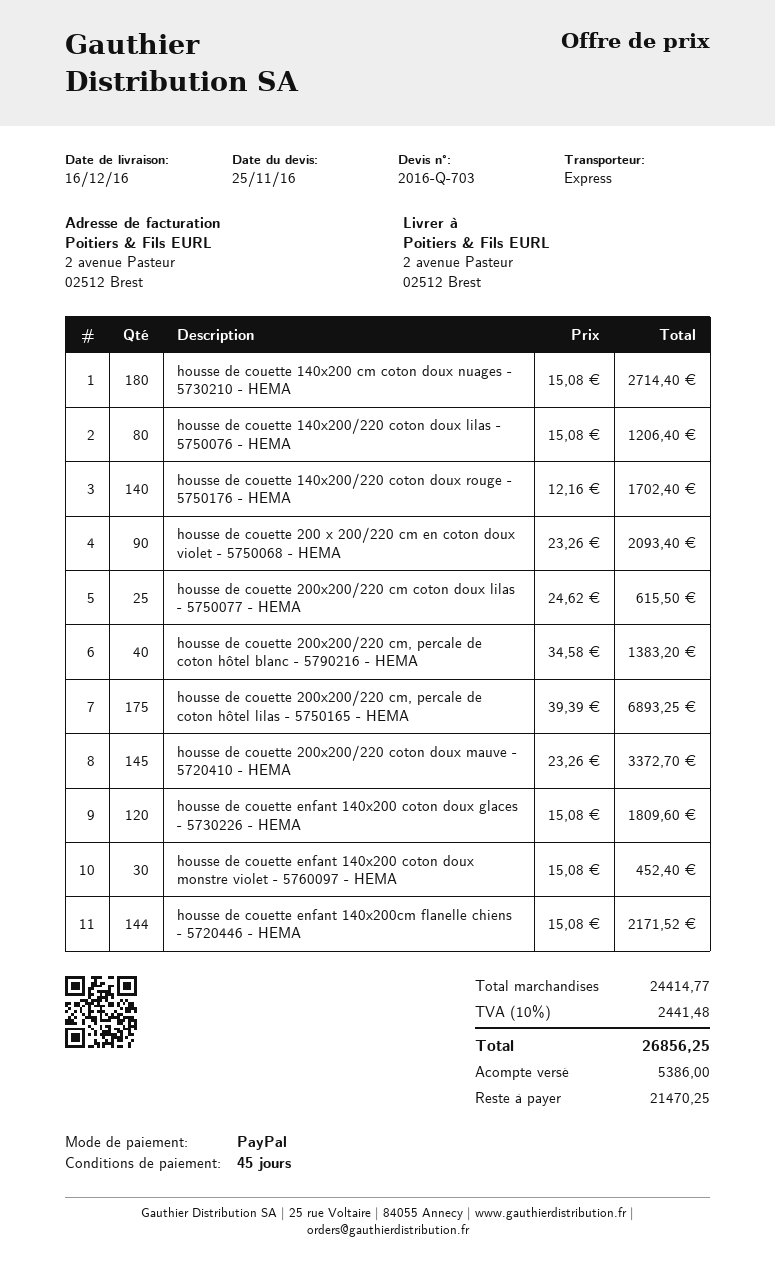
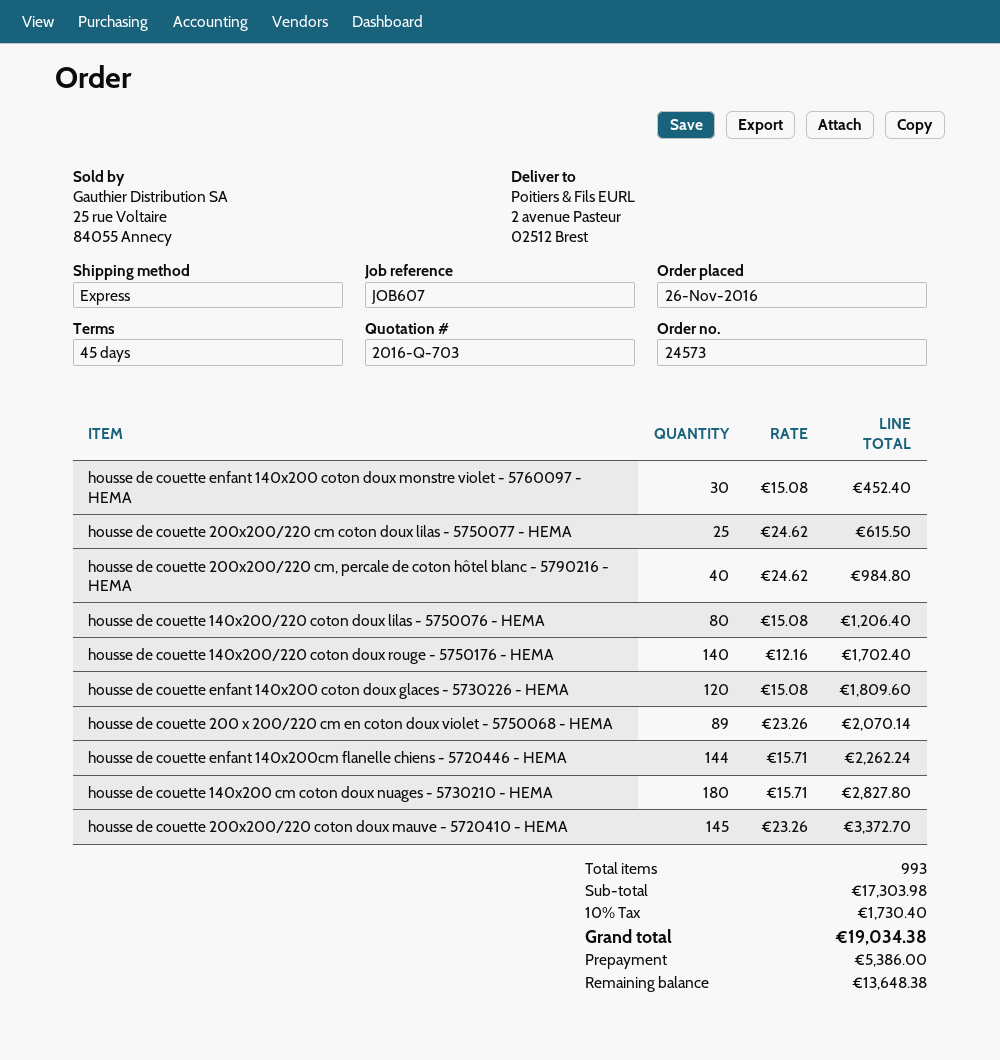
housse de couette 140x200 cm coton doux nuages - 5730210 - HEMA: 180 x 15.08 = 2714.40 -> 180 x 15.71 = 2827.80
housse de couette 200 x 200/220 cm en coton doux violet - 5750068 - HEMA: 90 x 23.26 = 2093.40 -> 89 x 23.26 = 2070.14
housse de couette 200x200/220 cm, percale de coton hôtel blanc - 5790216 - HEMA: 40 x 34.58 = 1383.20 -> 40 x 24.62 = 984.80
housse de couette 200x200/220 cm, percale de coton hôtel lilas - 5750165 - HEMA: 175 x 39.39 = 6893.25 -> none
housse de couette enfant 140x200cm flanelle chiens - 5720446 - HEMA: 144 x 15.08 = 2171.52 -> 144 x 15.71 = 2262.24
subtotal: 24414.77 -> 17303.98
tax: 10% = 2441.48 -> 10% = 1730.40
total: 26856.25 -> 19034.38
balance: 21470.25 -> 13648.38

